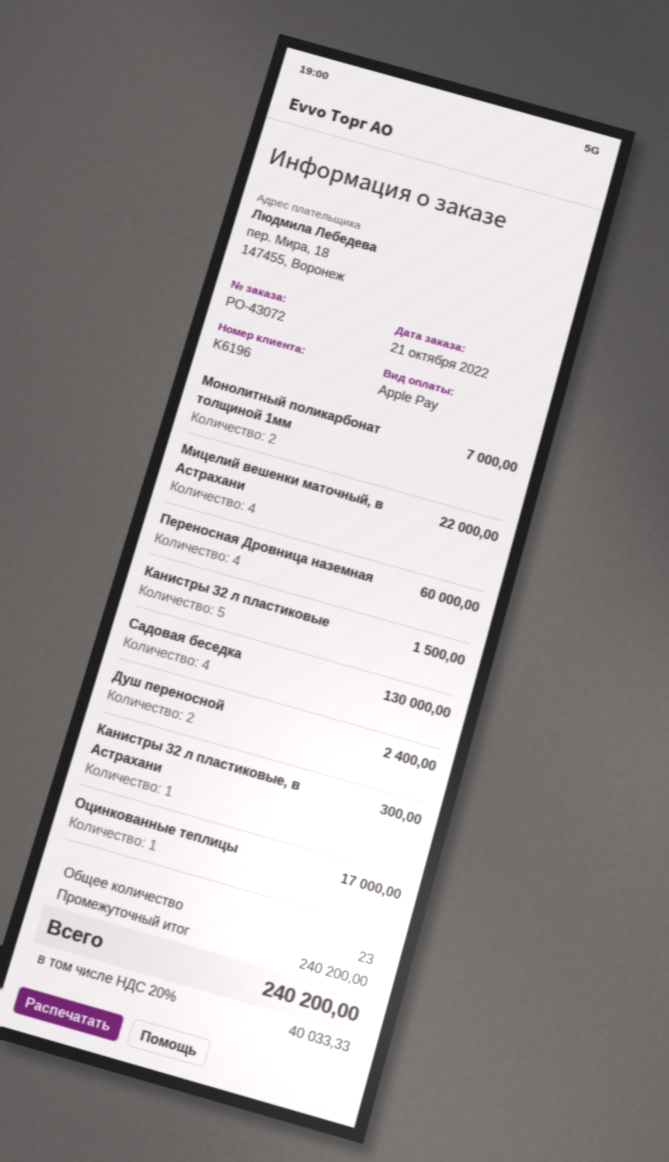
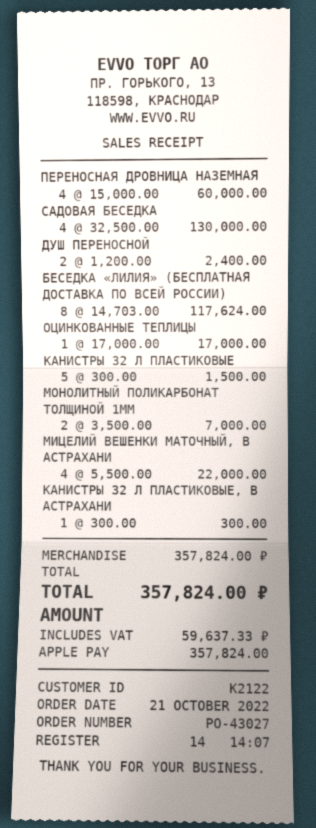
order number: PO-43072 -> PO-43027
customer number: K6196 -> K2122
БЕСЕДКА «ЛИЛИЯ» (БЕСПЛАТНАЯ ДОСТАВКА ПО ВСЕЙ РОССИИ): none -> 8 for 117624.00
subtotal: 240200.00 -> 357824.00
tax: 40033.33 -> 59637.33
total: 240200.00 -> 357824.00

